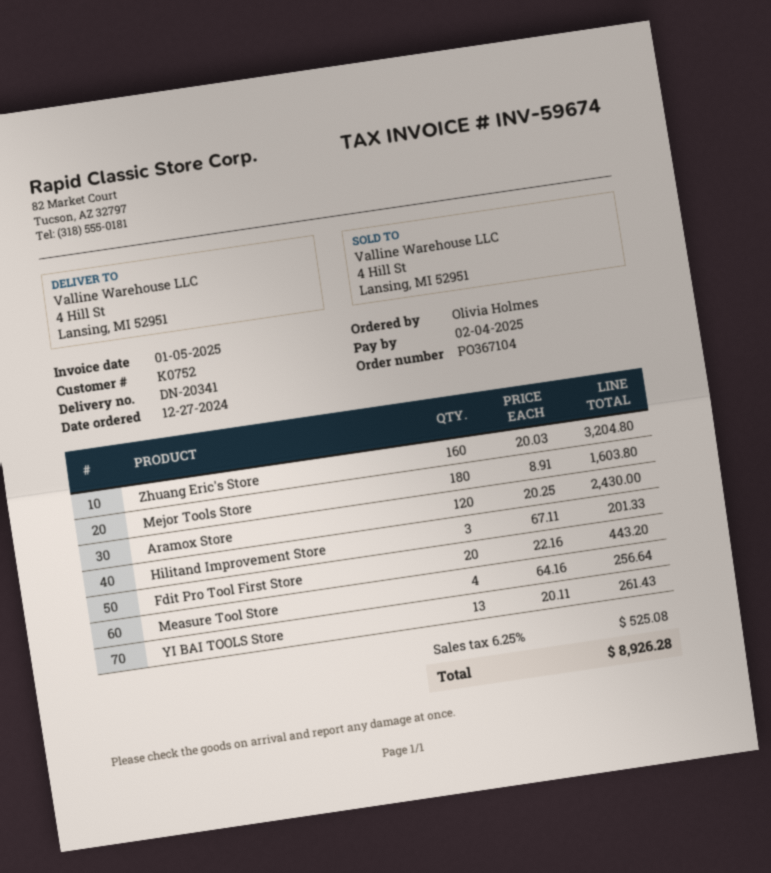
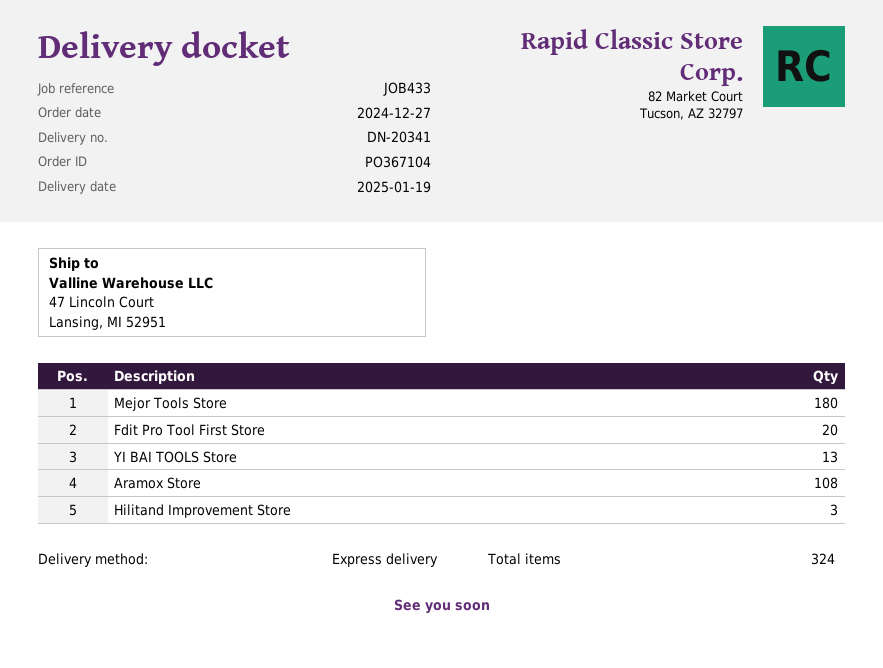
ship to: 4 Hill St, Lansing, MI 52951 -> 47 Lincoln Court, Lansing, MI 52951
Zhuang Eric's Store: 160 -> none
Aramox Store: 120 -> 108
Measure Tool Store: 4 -> none

